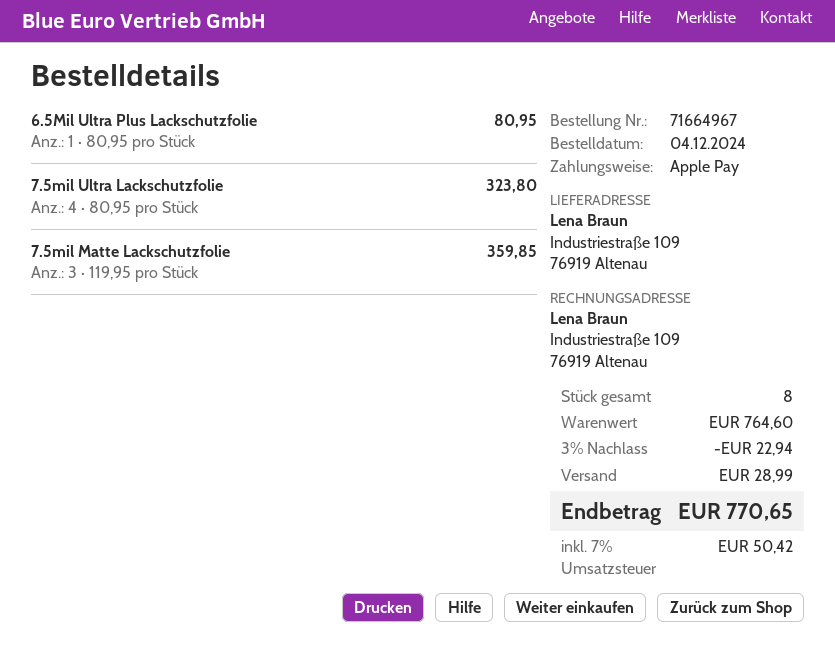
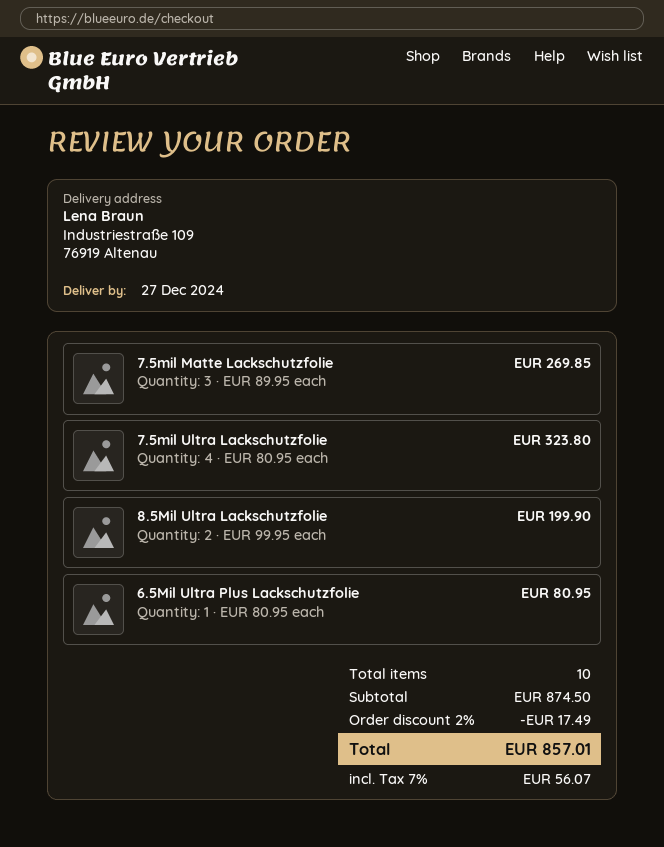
7.5mil Matte Lackschutzfolie: 3 x 119.95 = 359.85 -> 3 x 89.95 = 269.85
8.5Mil Ultra Lackschutzfolie: none -> 2 x 99.95 = 199.90
total quantity: 8 -> 10
subtotal: 764.60 -> 874.50
discount: 3% = 22.94 -> 2% = 17.49
shipping: 28.99 -> none
tax: 7% = 50.42 -> 7% = 56.07
total: 770.65 -> 857.01

